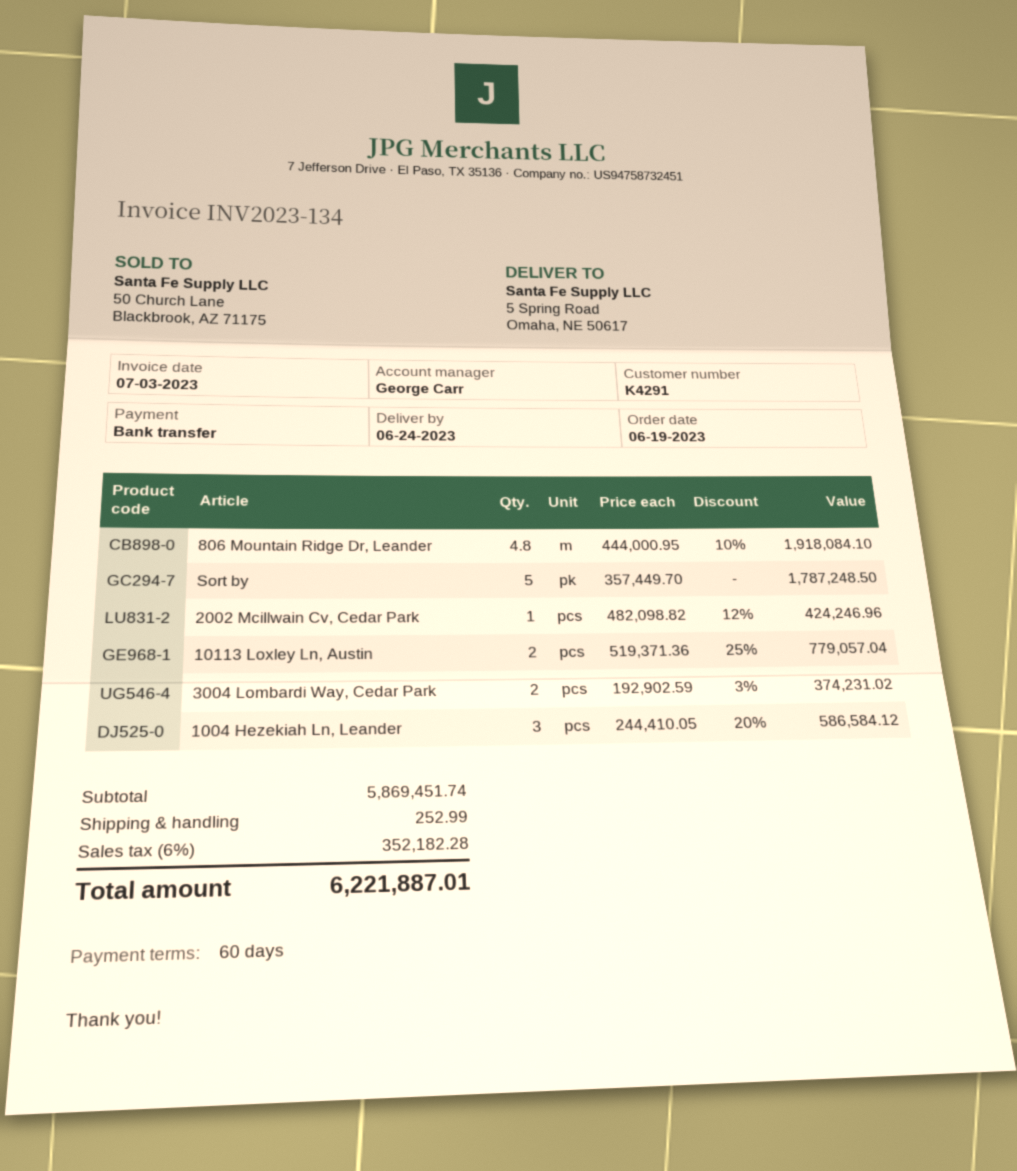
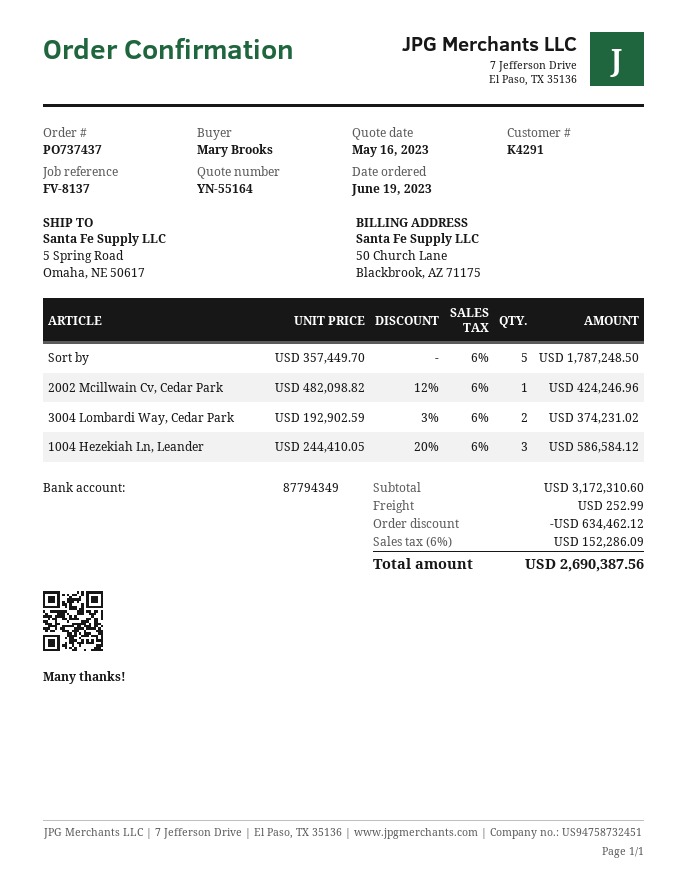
806 Mountain Ridge Dr, Leander: 4.8 x 444000.95 - 10% = 1918084.10 -> none
10113 Loxley Ln, Austin: 2 x 519371.36 - 25% = 779057.04 -> none
subtotal: 5869451.74 -> 3172310.60
discount: none -> 634462.12
tax: 6% = 352182.28 -> 6% = 152286.09
total: 6221887.01 -> 2690387.56

